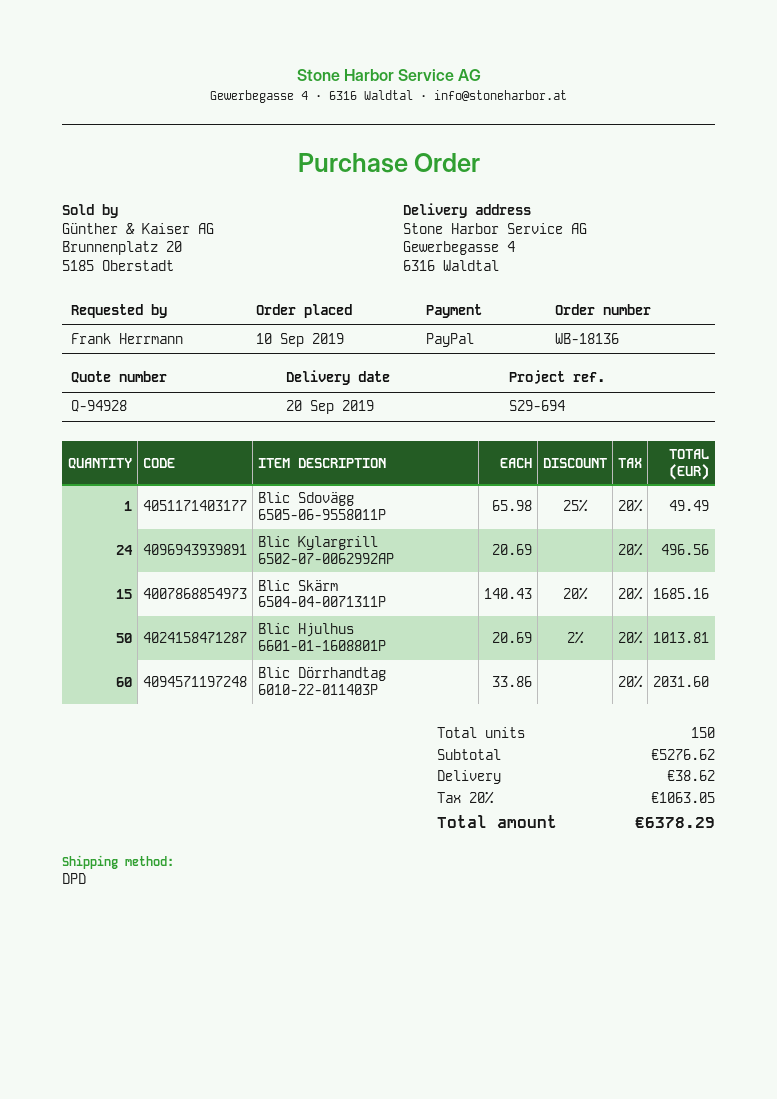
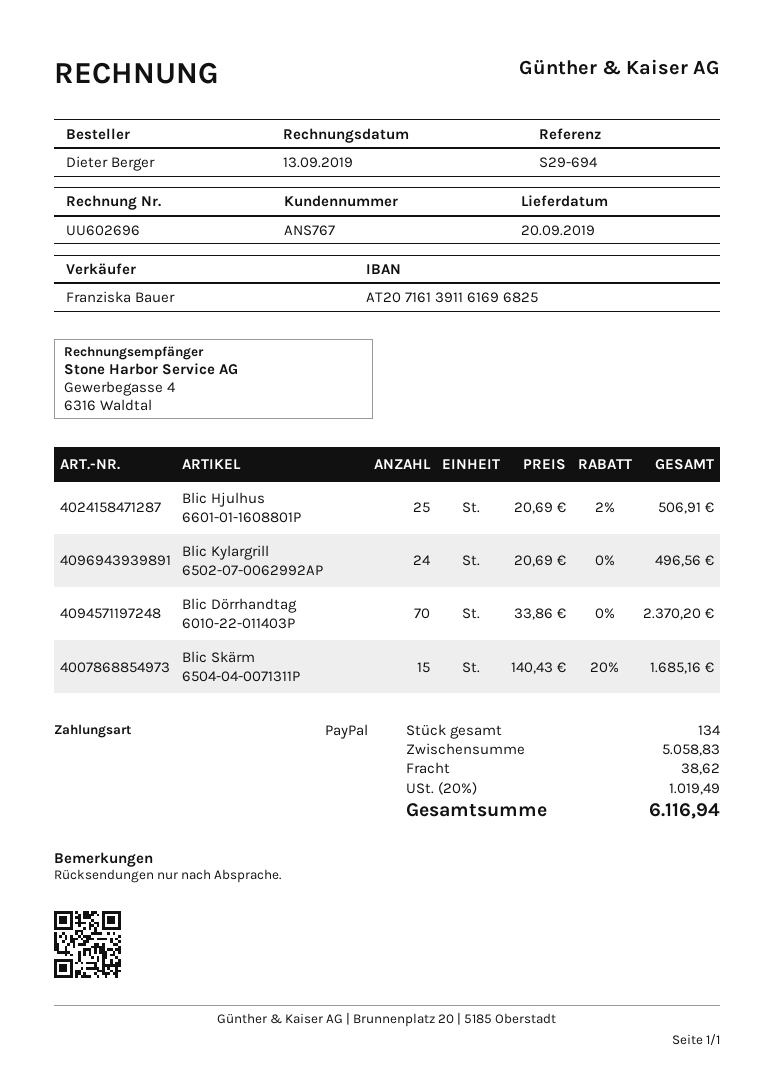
ordered by: Frank Herrmann -> Dieter Berger
Blic Sdovägg 6505-06-9558011P: 1 x 65.98 - 25% = 49.49 -> none
Blic Hjulhus 6601-01-1608801P: 50 x 20.69 - 2% = 1013.81 -> 25 x 20.69 - 2% = 506.91
Blic Dörrhandtag 6010-22-011403P: 60 x 33.86 = 2031.60 -> 70 x 33.86 = 2370.20
total quantity: 150 -> 134
subtotal: 5276.62 -> 5058.83
tax: 20% = 1063.05 -> 20% = 1019.49
total: 6378.29 -> 6116.94

